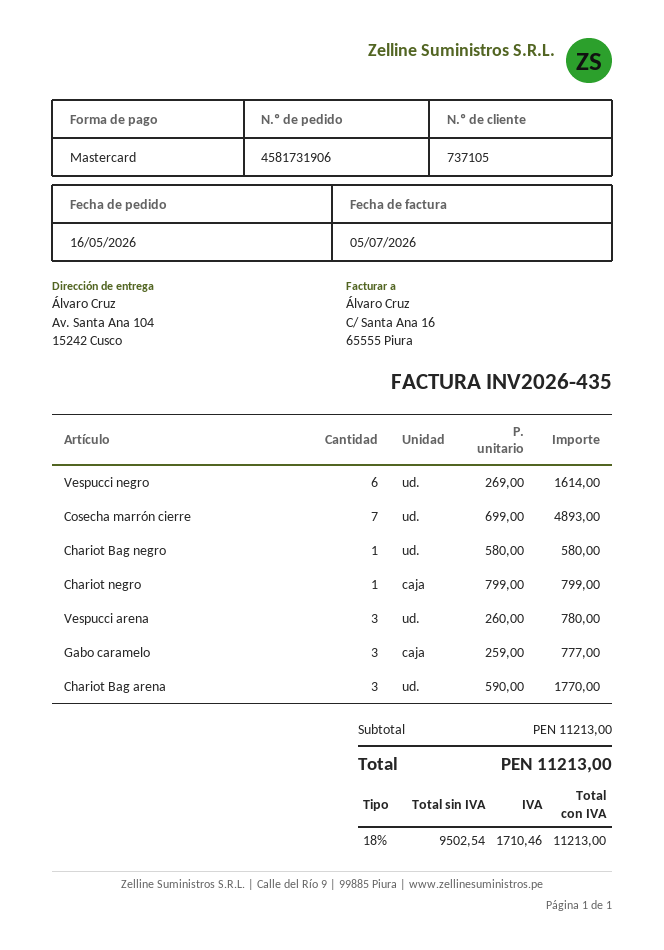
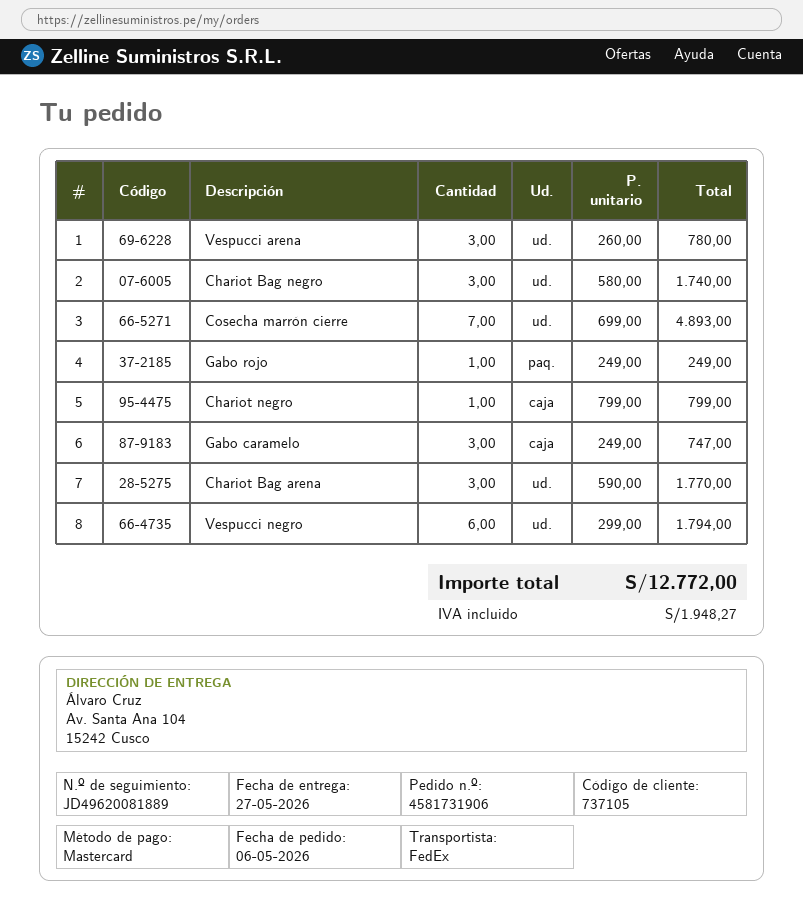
order date: 2026-05-16 -> 2026-05-06
Vespucci negro: 6 x 269.00 = 1614.00 -> 6 x 299.00 = 1794.00
Chariot Bag negro: 1 x 580.00 = 580.00 -> 3 x 580.00 = 1740.00
Gabo caramelo: 3 x 259.00 = 777.00 -> 3 x 249.00 = 747.00
Gabo rojo: none -> 1 x 249.00 = 249.00
tax: 1710.46 -> 1948.27
total: 11213.00 -> 12772.00

